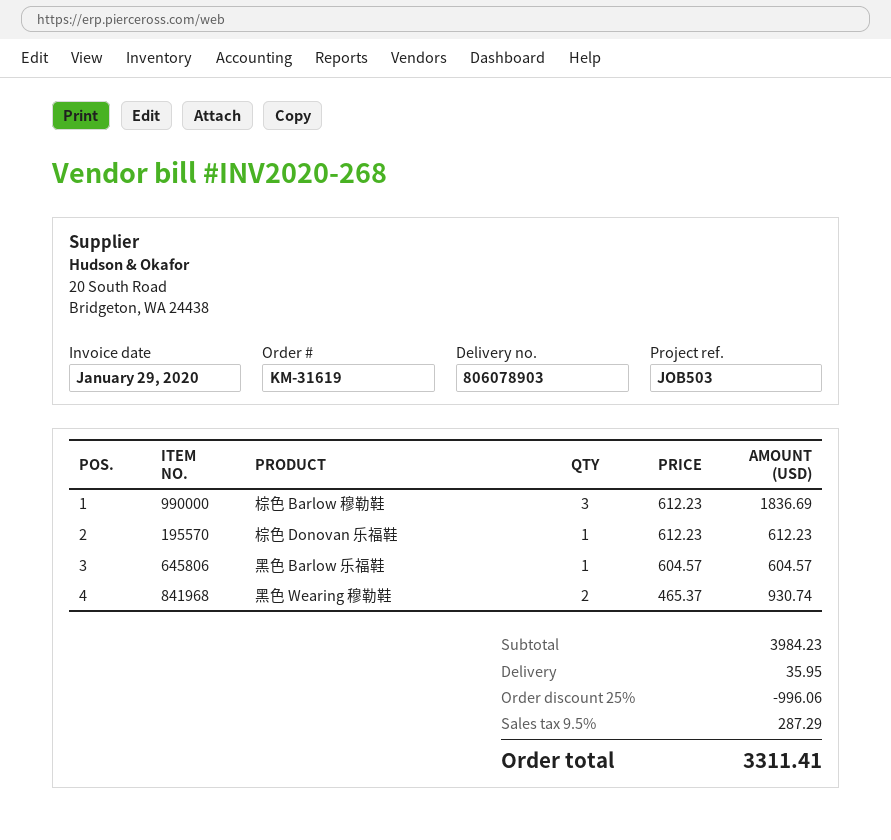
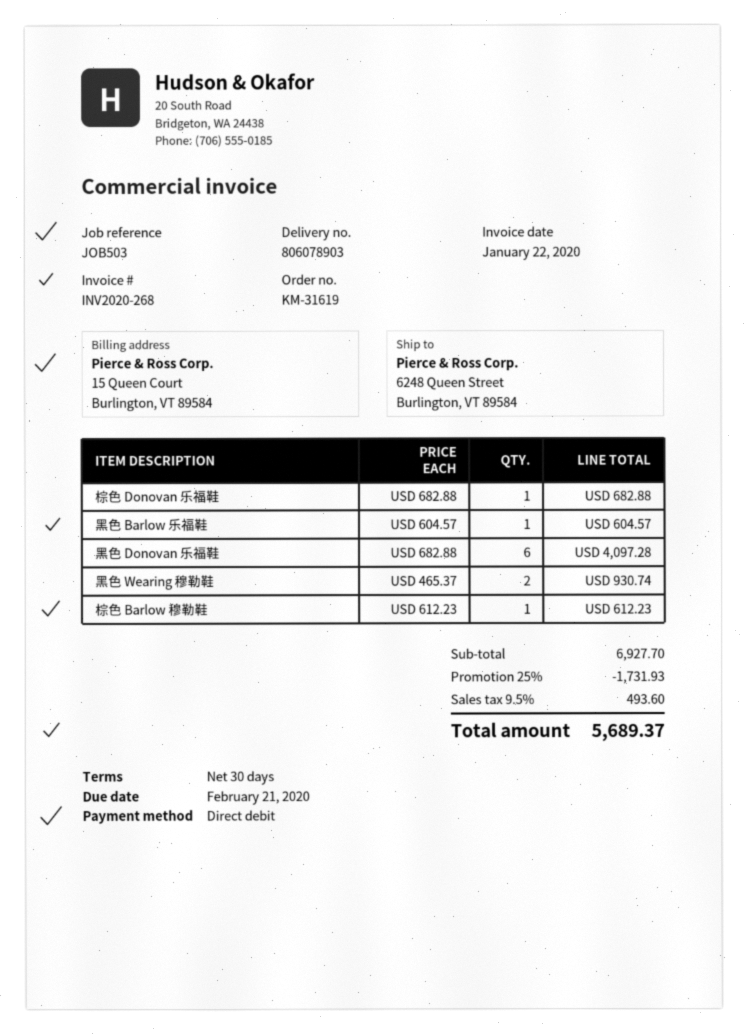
invoice date: 2020-01-29 -> 2020-01-22
棕色 Barlow 穆勒鞋: 3 x 612.23 = 1836.69 -> 1 x 612.23 = 612.23
棕色 Donovan 乐福鞋: 1 x 612.23 = 612.23 -> 1 x 682.88 = 682.88
黑色 Donovan 乐福鞋: none -> 6 x 682.88 = 4097.28
subtotal: 3984.23 -> 6927.70
discount: 25% = 996.06 -> 25% = 1731.93
shipping: 35.95 -> none
tax: 9.5% = 287.29 -> 9.5% = 493.60
total: 3311.41 -> 5689.37

